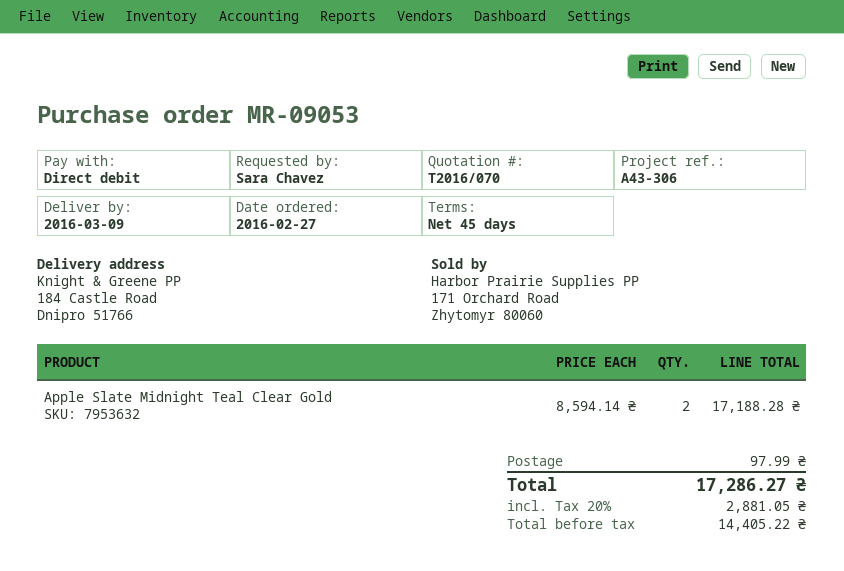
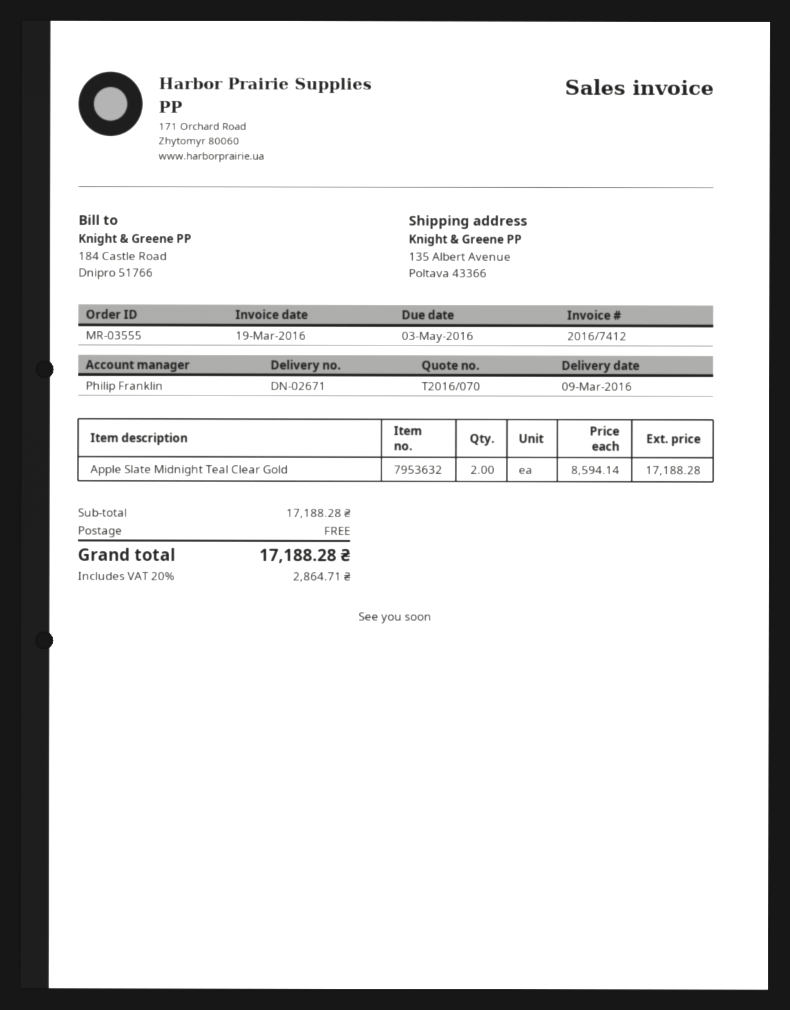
order number: MR-09053 -> MR-03555
ship to: 184 Castle Road, Dnipro 51766 -> 135 Albert Avenue, Poltava 43366
shipping: 97.99 -> 0.00
tax: 20% = 2881.05 -> 20% = 2864.71
total: 17286.27 -> 17188.28

